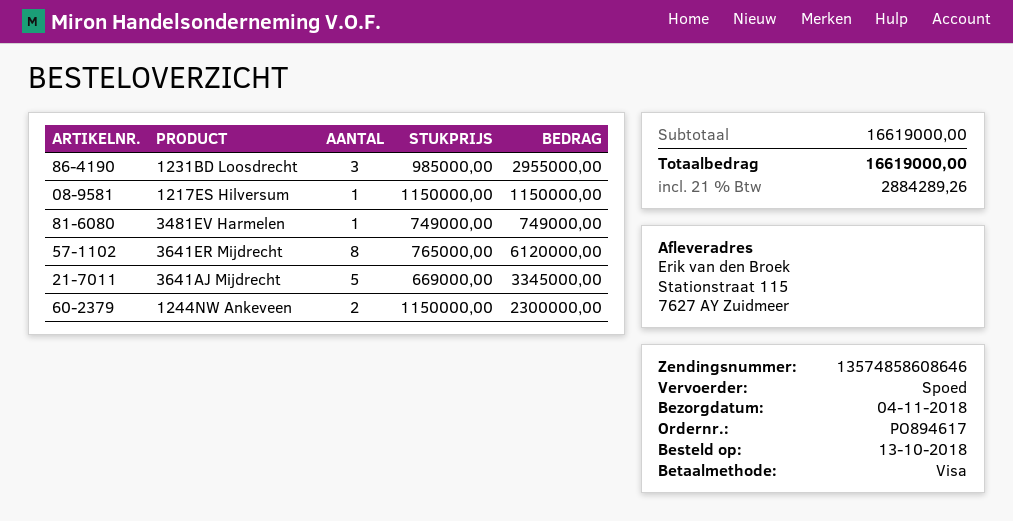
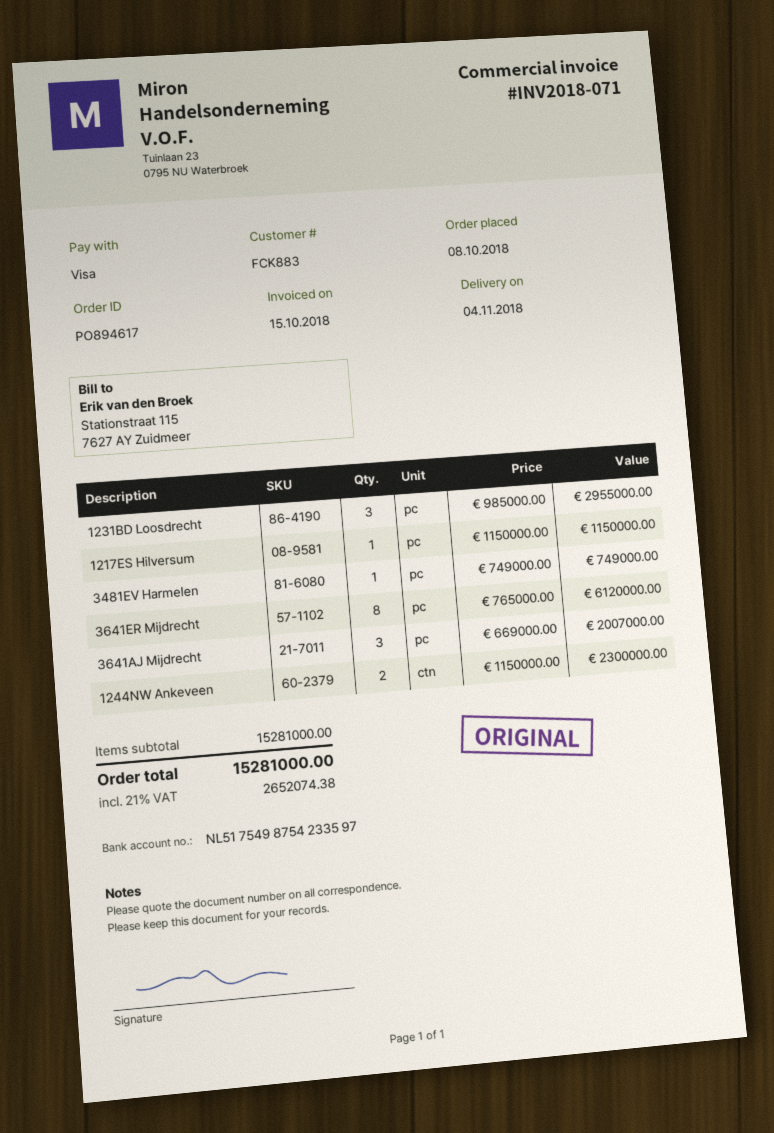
order date: 2018-10-13 -> 2018-10-08
3641AJ Mijdrecht: 5 x 669000.00 = 3345000.00 -> 3 x 669000.00 = 2007000.00
subtotal: 16619000.00 -> 15281000.00
tax: 21% = 2884289.26 -> 21% = 2652074.38
total: 16619000.00 -> 15281000.00

